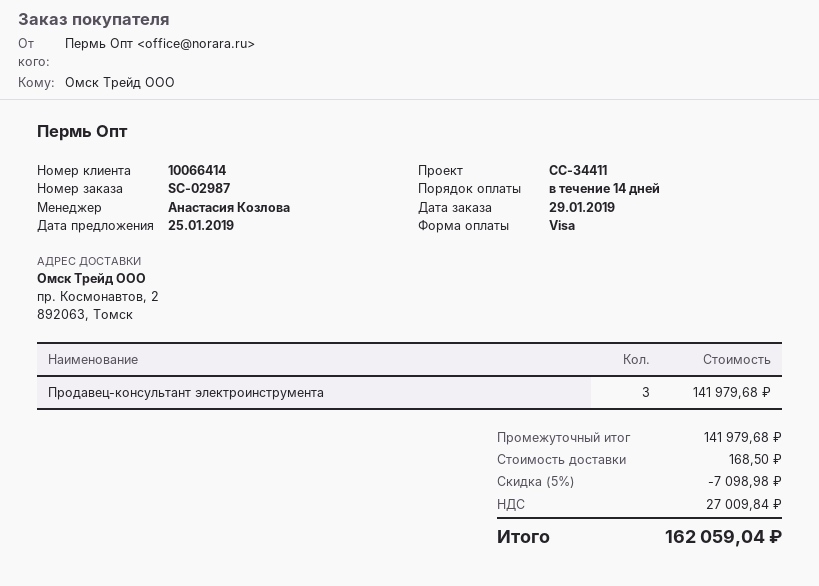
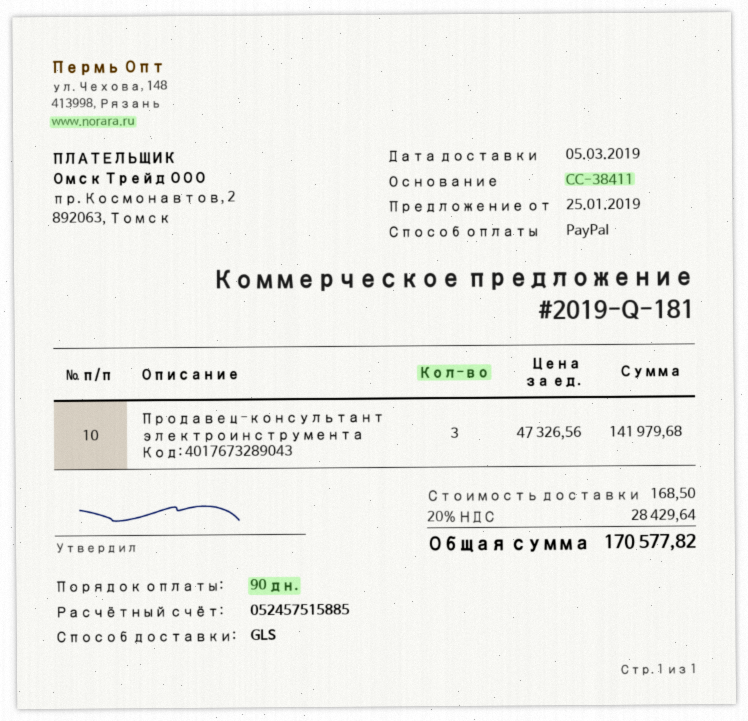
payment terms: 14 days -> 90 days
reference: CC-34411 -> CC-38411
payment method: Visa -> PayPal
discount: 5% = 7098.98 -> none
tax: 27009.84 -> 28429.64
total: 162059.04 -> 170577.82

